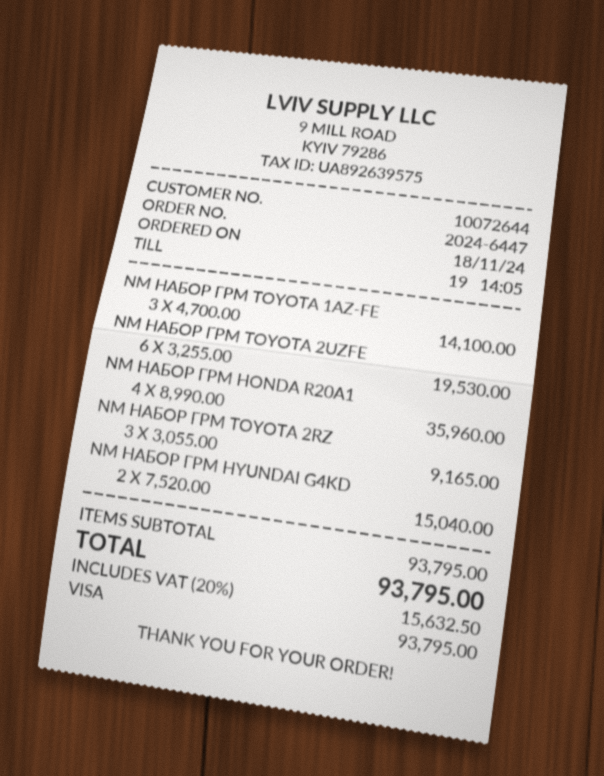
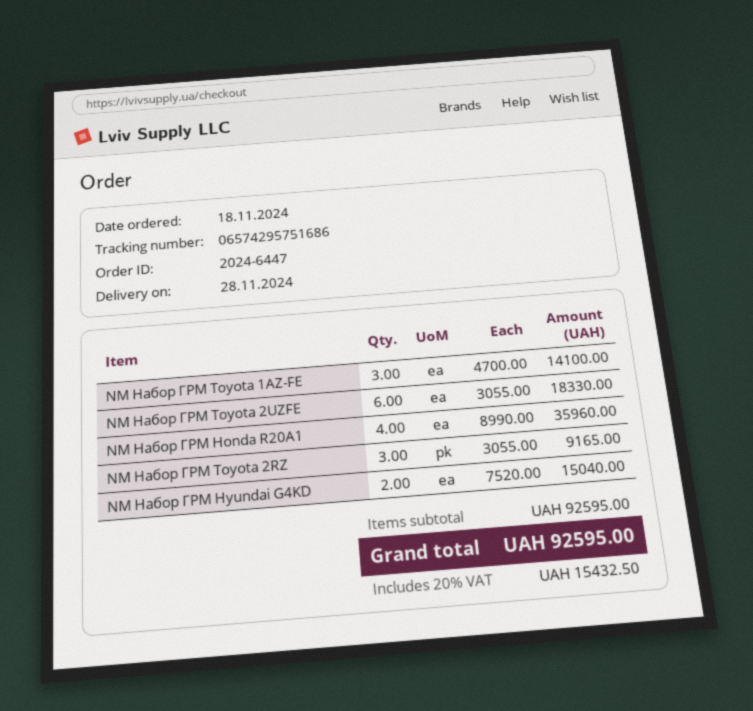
NM НАБОР ГРМ TOYOTA 2UZFE: 6 x 3255.00 = 19530.00 -> 6 x 3055.00 = 18330.00
subtotal: 93795.00 -> 92595.00
tax: 20% = 15632.50 -> 20% = 15432.50
total: 93795.00 -> 92595.00

